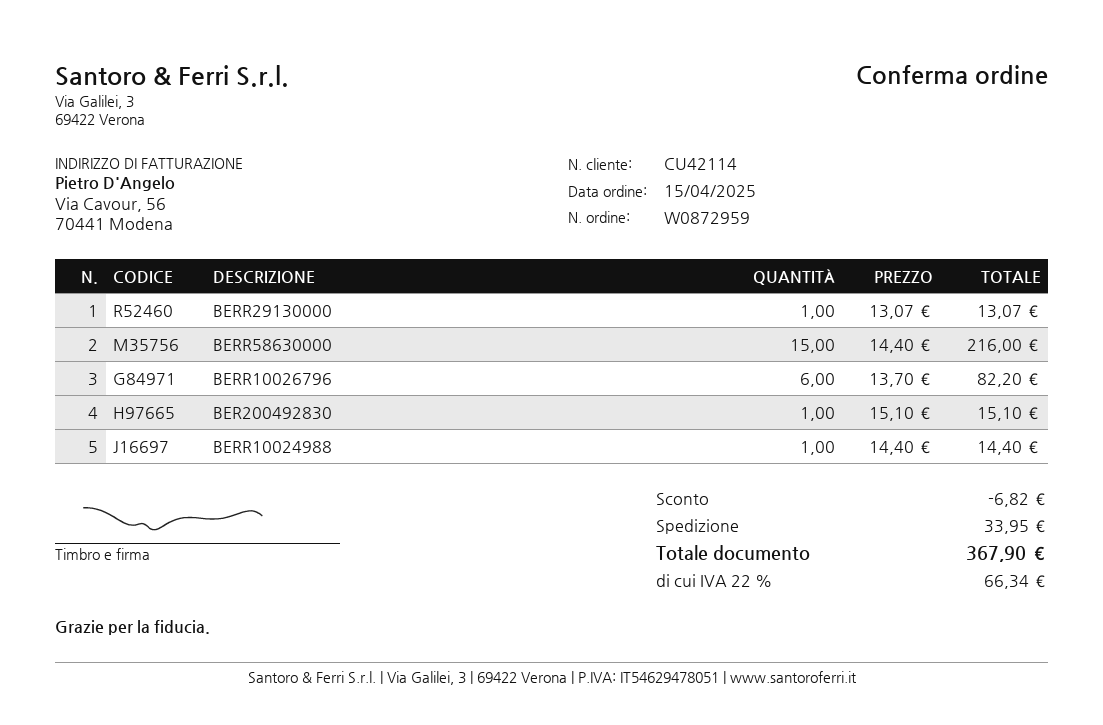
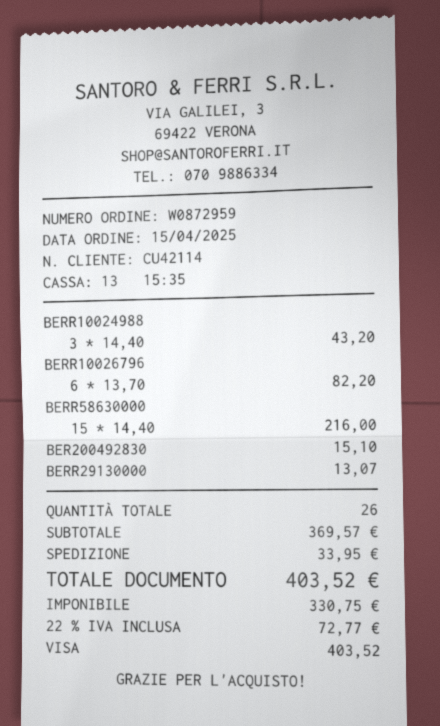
BERR10024988: 1 x 14.40 = 14.40 -> 3 x 14.40 = 43.20
discount: 6.82 -> none
tax: 22% = 66.34 -> 22% = 72.77
total: 367.90 -> 403.52

